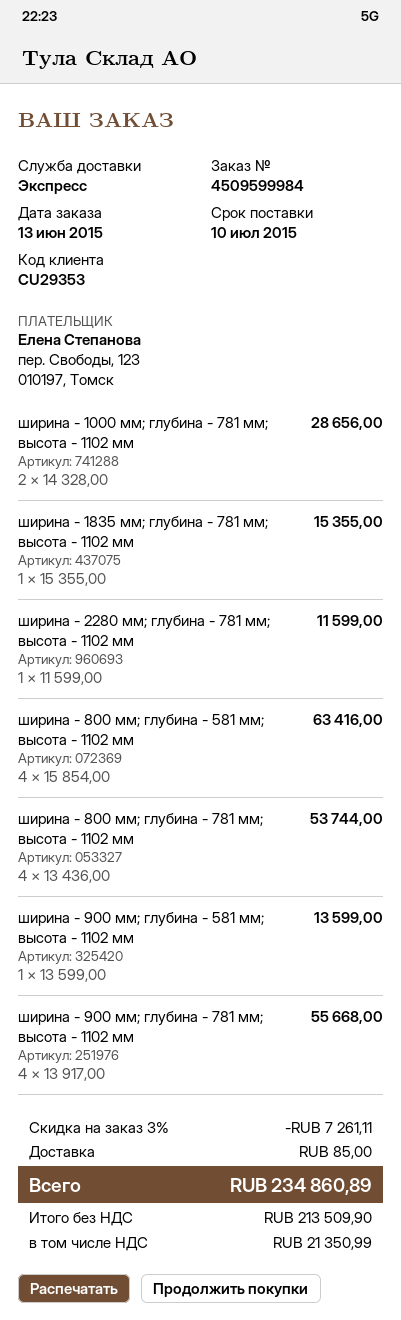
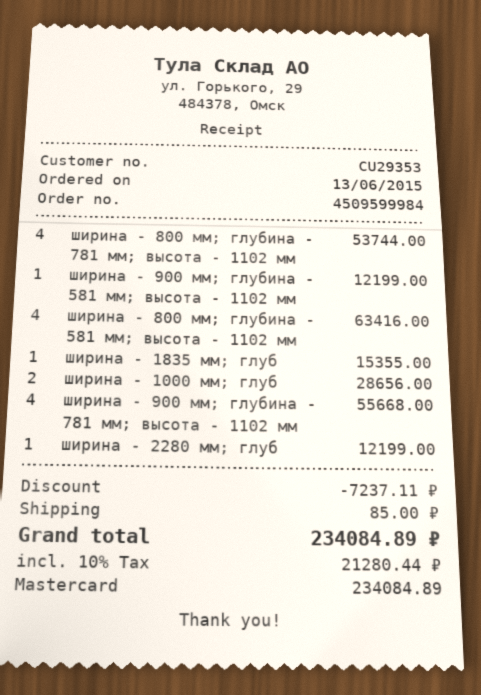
ширина - 2280 мм; глубина - 781 мм; высота - 1102 мм: 1 for 11599.00 -> 1 for 12199.00
ширина - 900 мм; глубина - 581 мм; высота - 1102 мм: 1 for 13599.00 -> 1 for 12199.00
discount: 7261.11 -> 7237.11
tax: 21350.99 -> 21280.44
total: 234860.89 -> 234084.89

